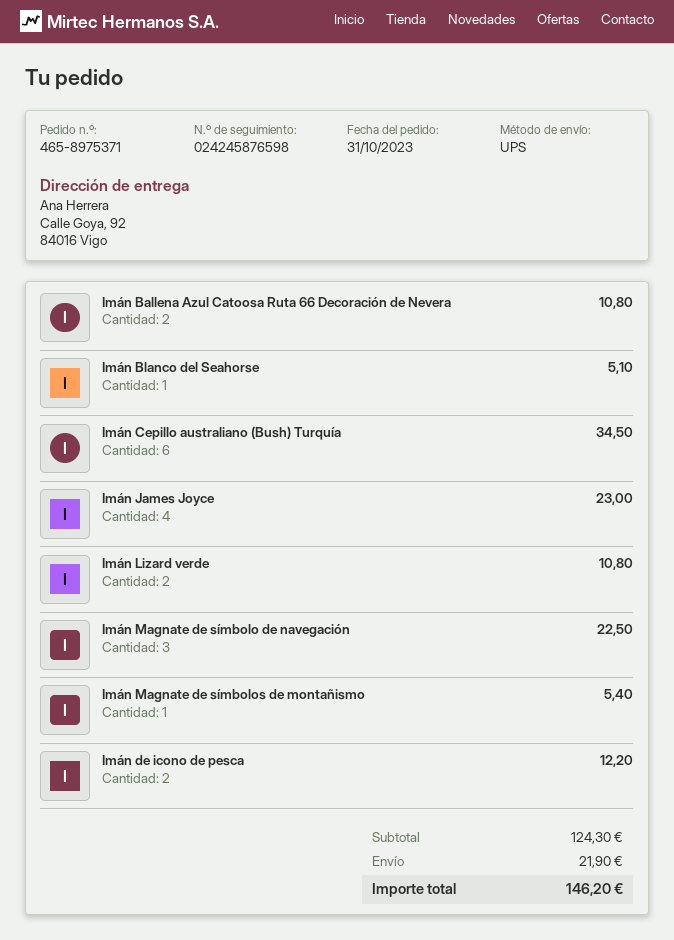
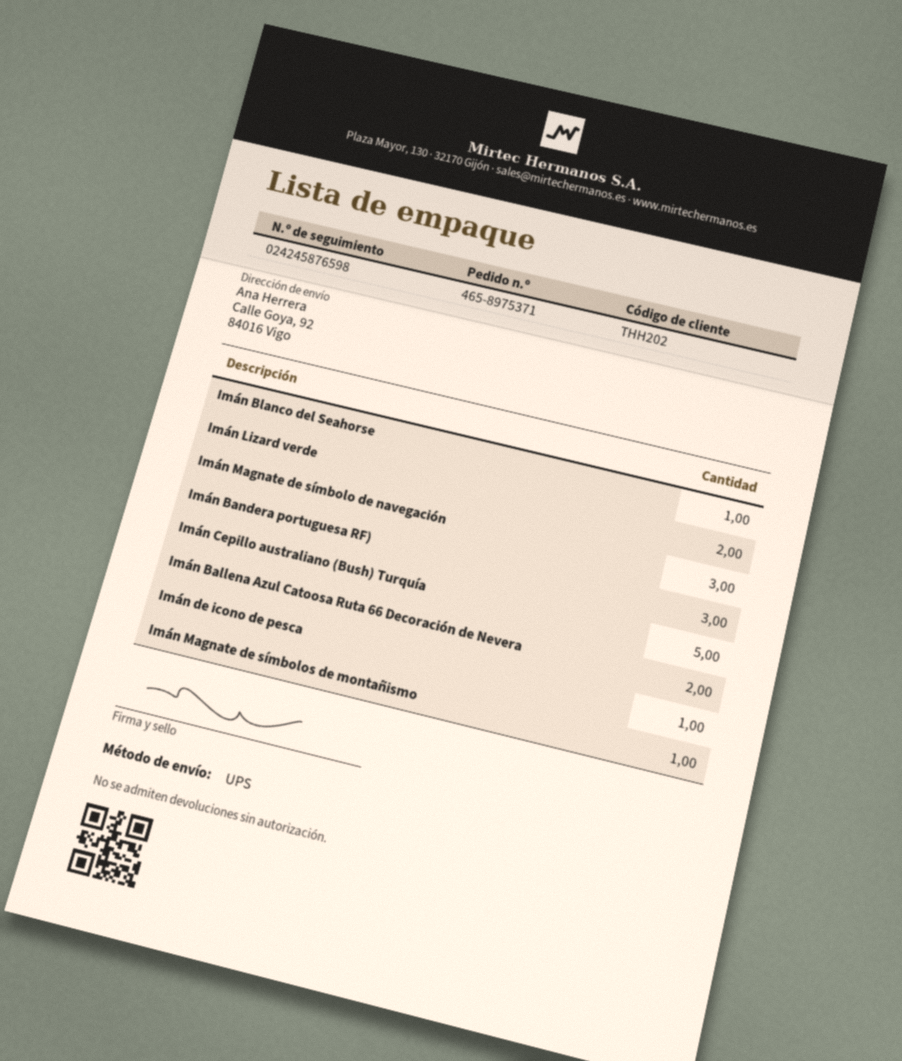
Imán Cepillo australiano (Bush) Turquía: 6 -> 5
Imán James Joyce: 4 -> none
Imán de icono de pesca: 2 -> 1
Imán Bandera portuguesa RF): none -> 3

